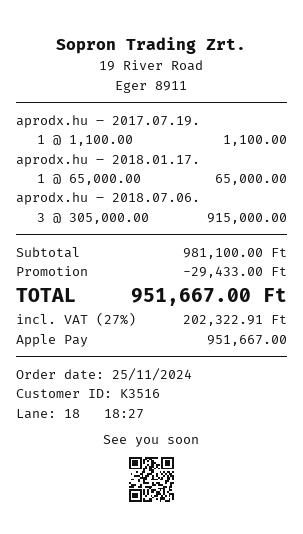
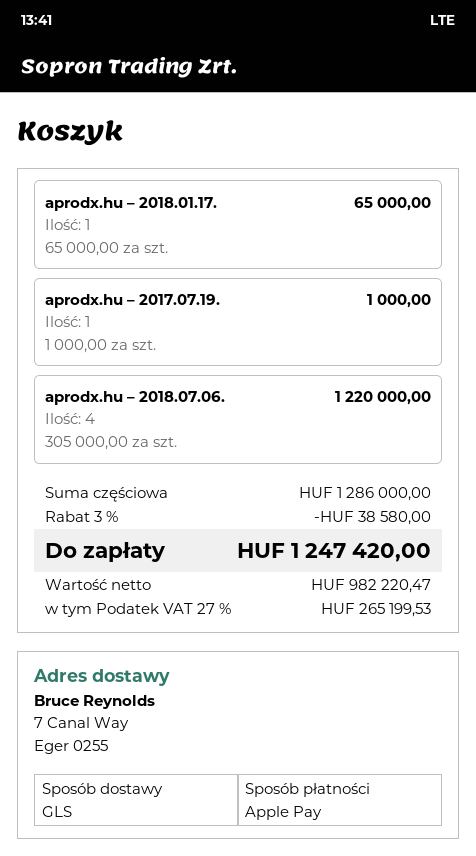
aprodx.hu – 2017.07.19.: 1 x 1100.00 = 1100.00 -> 1 x 1000.00 = 1000.00
aprodx.hu – 2018.07.06.: 3 x 305000.00 = 915000.00 -> 4 x 305000.00 = 1220000.00
subtotal: 981100.00 -> 1286000.00
discount: 29433.00 -> 38580.00
tax: 27% = 202322.91 -> 27% = 265199.53
total: 951667.00 -> 1247420.00

